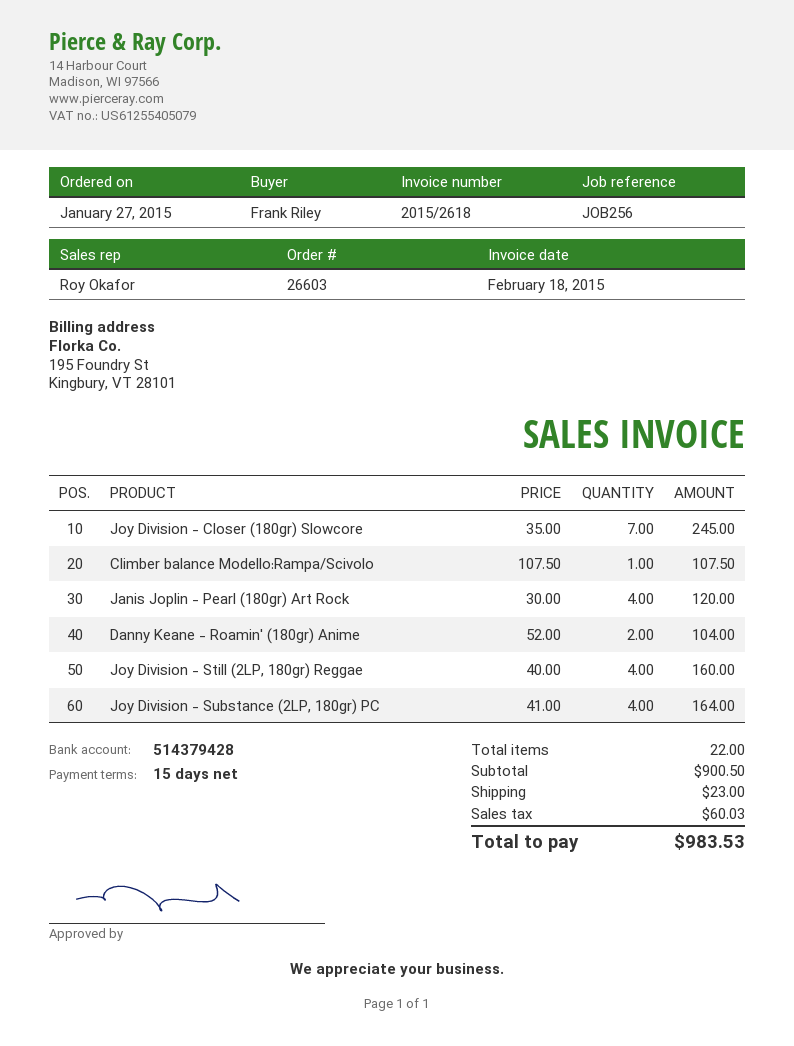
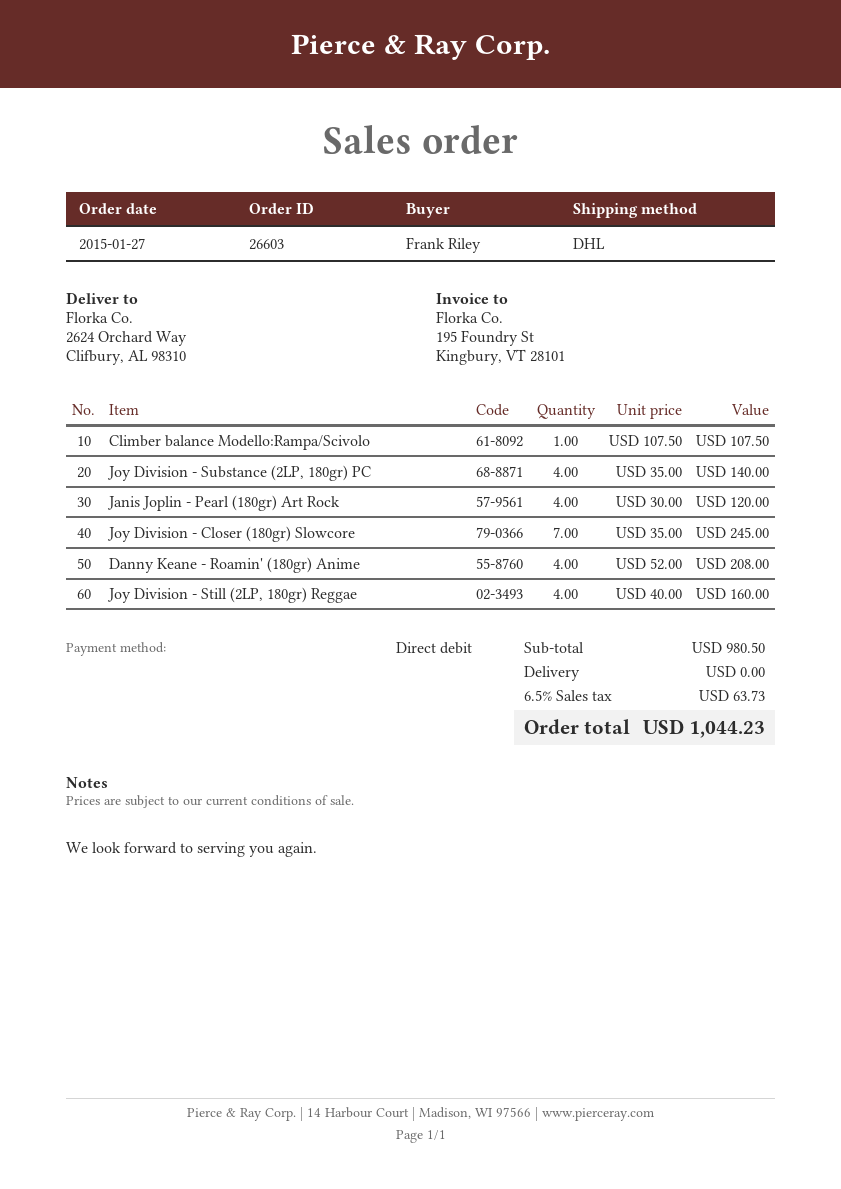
Danny Keane - Roamin' (180gr) Anime: 2 x 52.00 = 104.00 -> 4 x 52.00 = 208.00
Joy Division - Substance (2LP, 180gr) PC: 4 x 41.00 = 164.00 -> 4 x 35.00 = 140.00
subtotal: 900.50 -> 980.50
shipping: 23.00 -> 0.00
tax: 60.03 -> 63.73
total: 983.53 -> 1044.23

